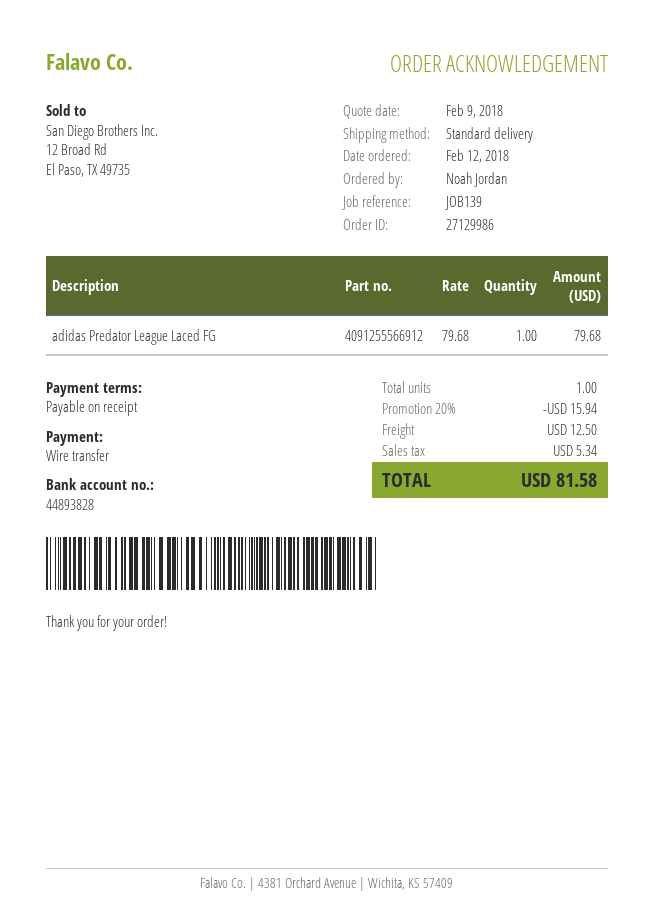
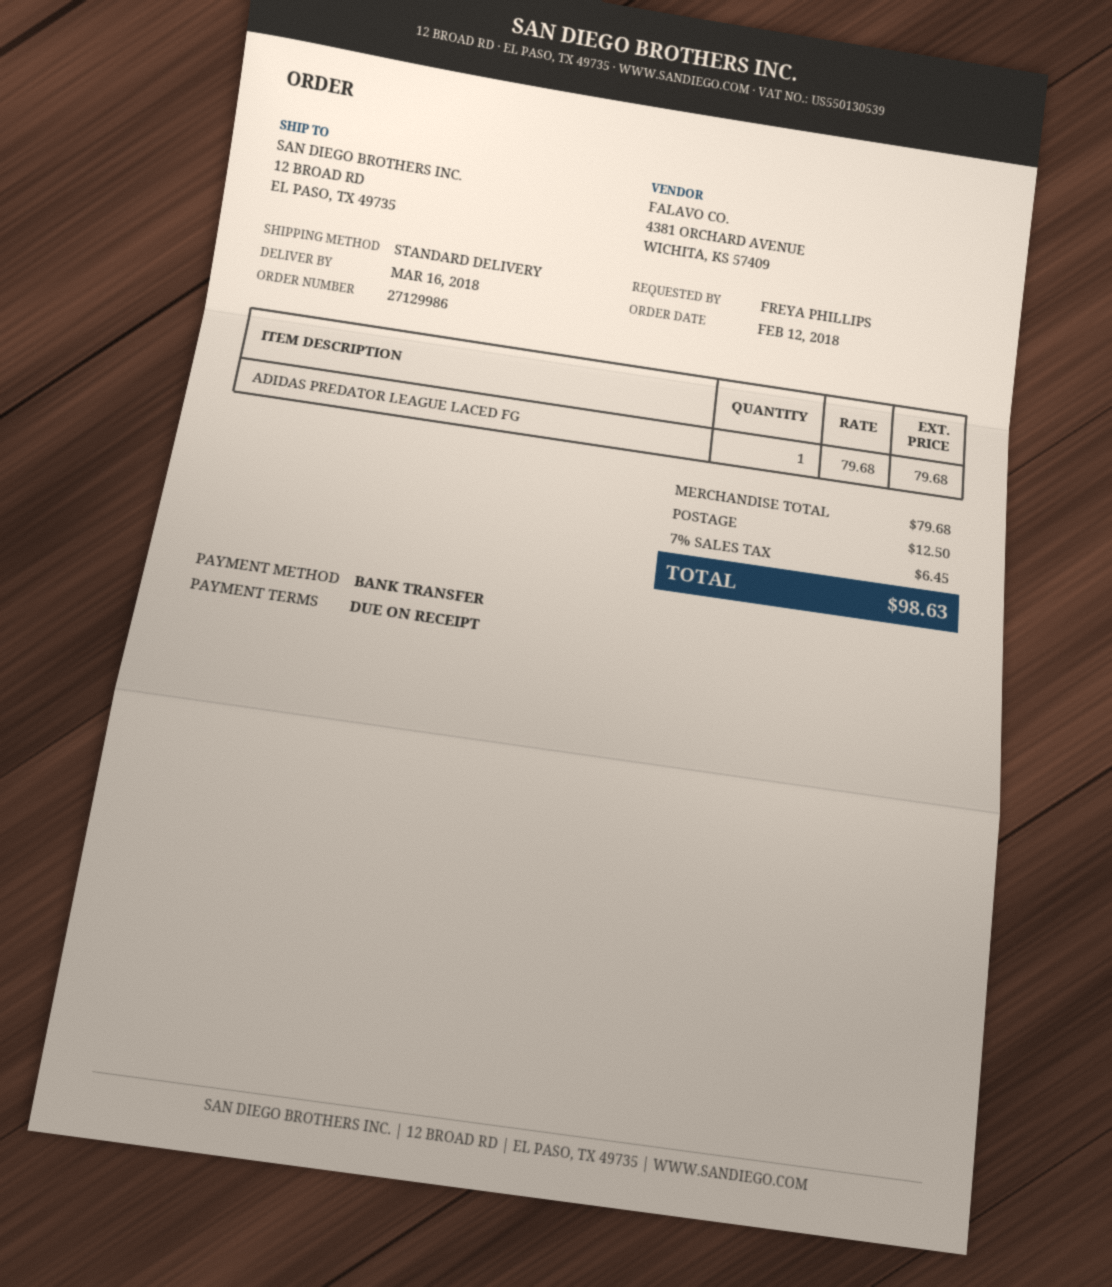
ordered by: Noah Jordan -> FREYA PHILLIPS
discount: 20% = 15.94 -> none
tax: 5.34 -> 6.45
total: 81.58 -> 98.63

